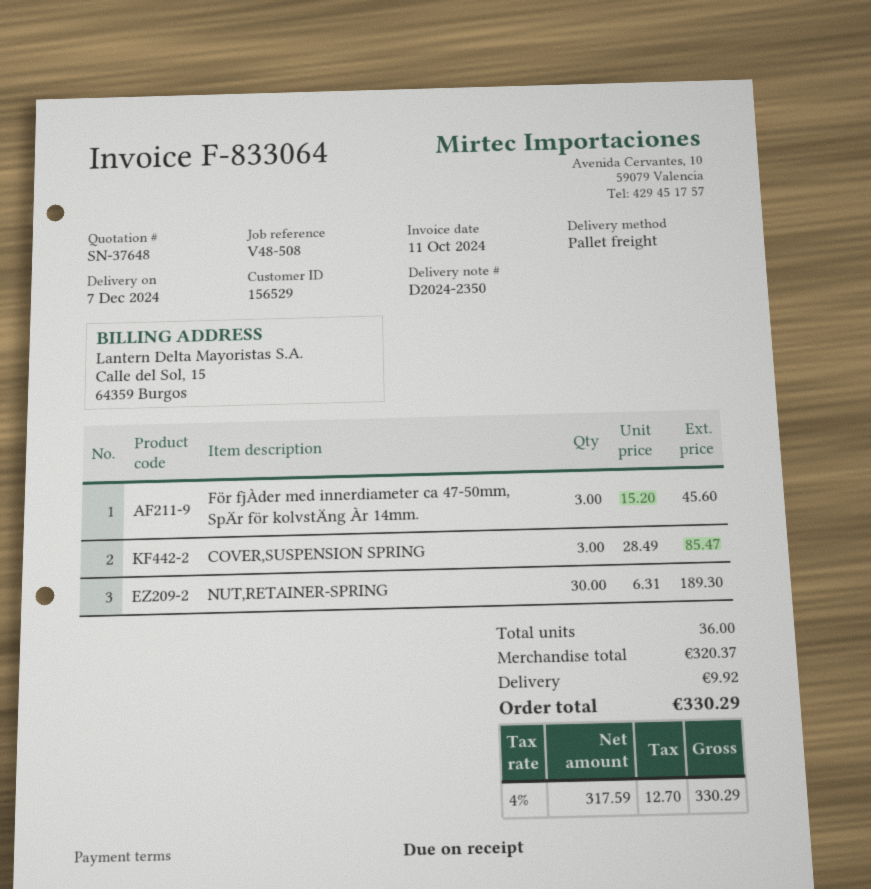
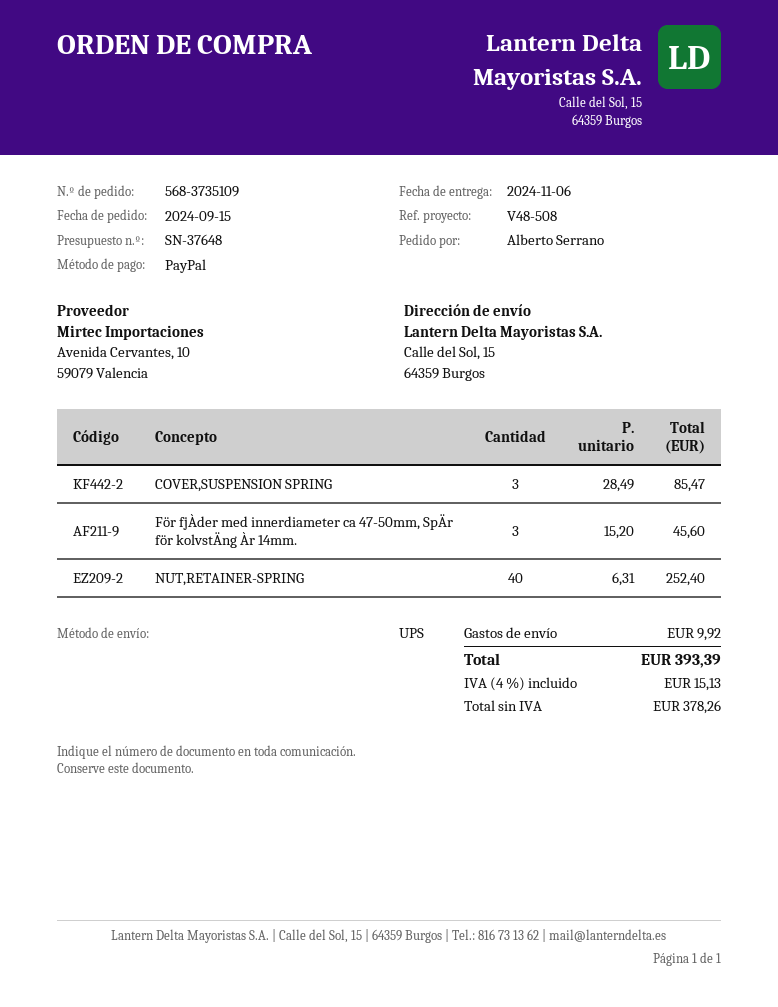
delivery date: 2024-12-07 -> 2024-11-06
shipping method: pallet freight -> UPS
NUT,RETAINER-SPRING: 30 x 6.31 = 189.30 -> 40 x 6.31 = 252.40
net: 317.59 -> 378.26
tax: 4% = 12.70 -> 4% = 15.13
total: 330.29 -> 393.39

